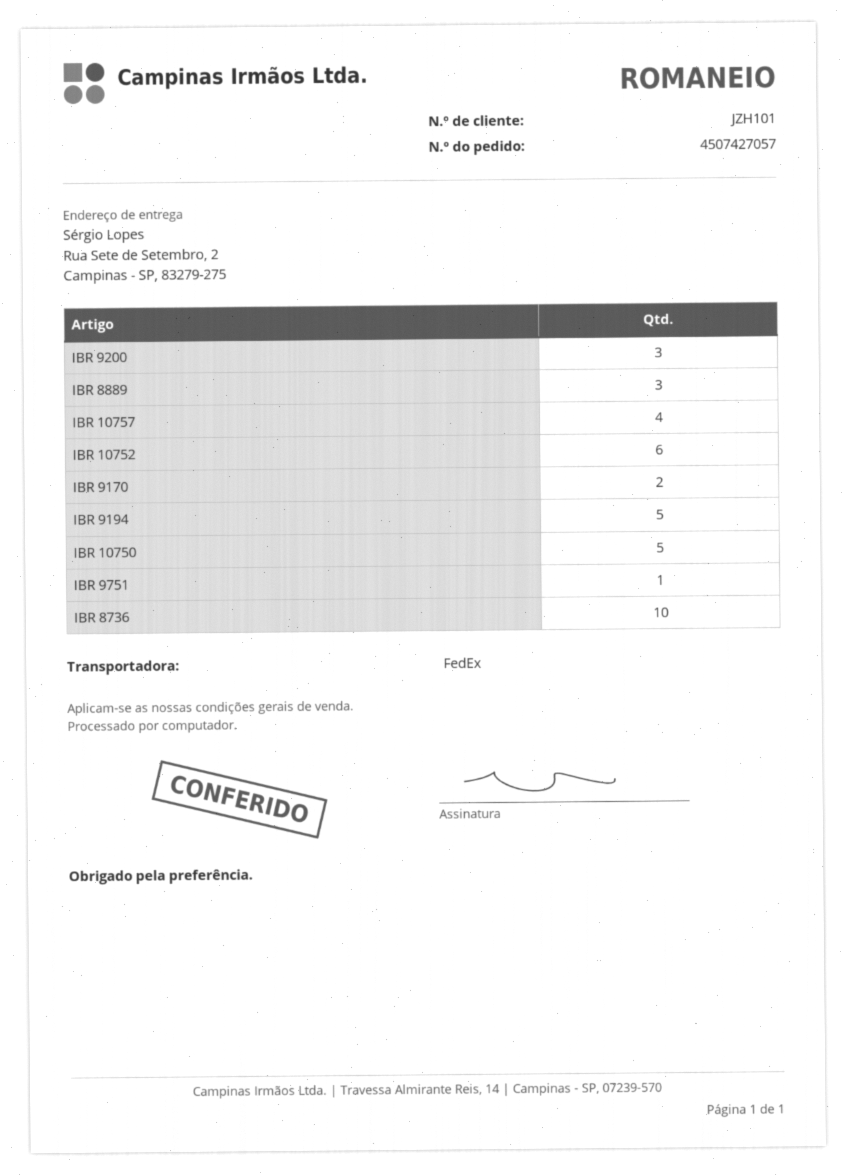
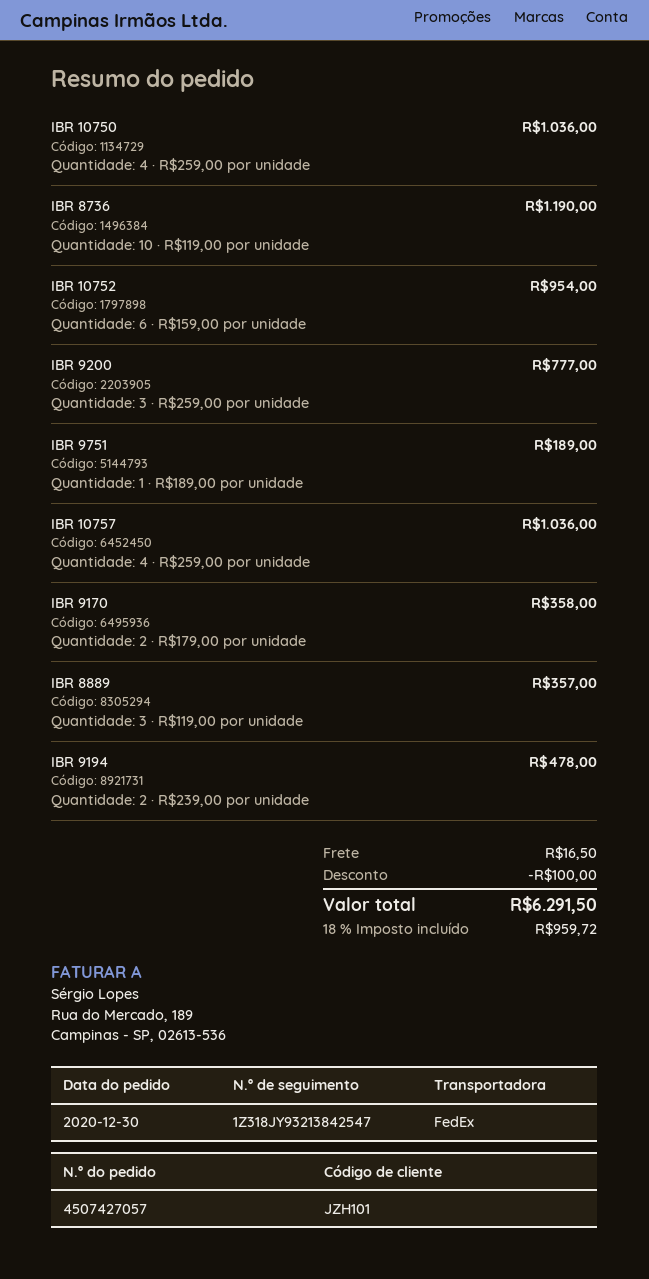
IBR 9194: 5 -> 2
IBR 10750: 5 -> 4

